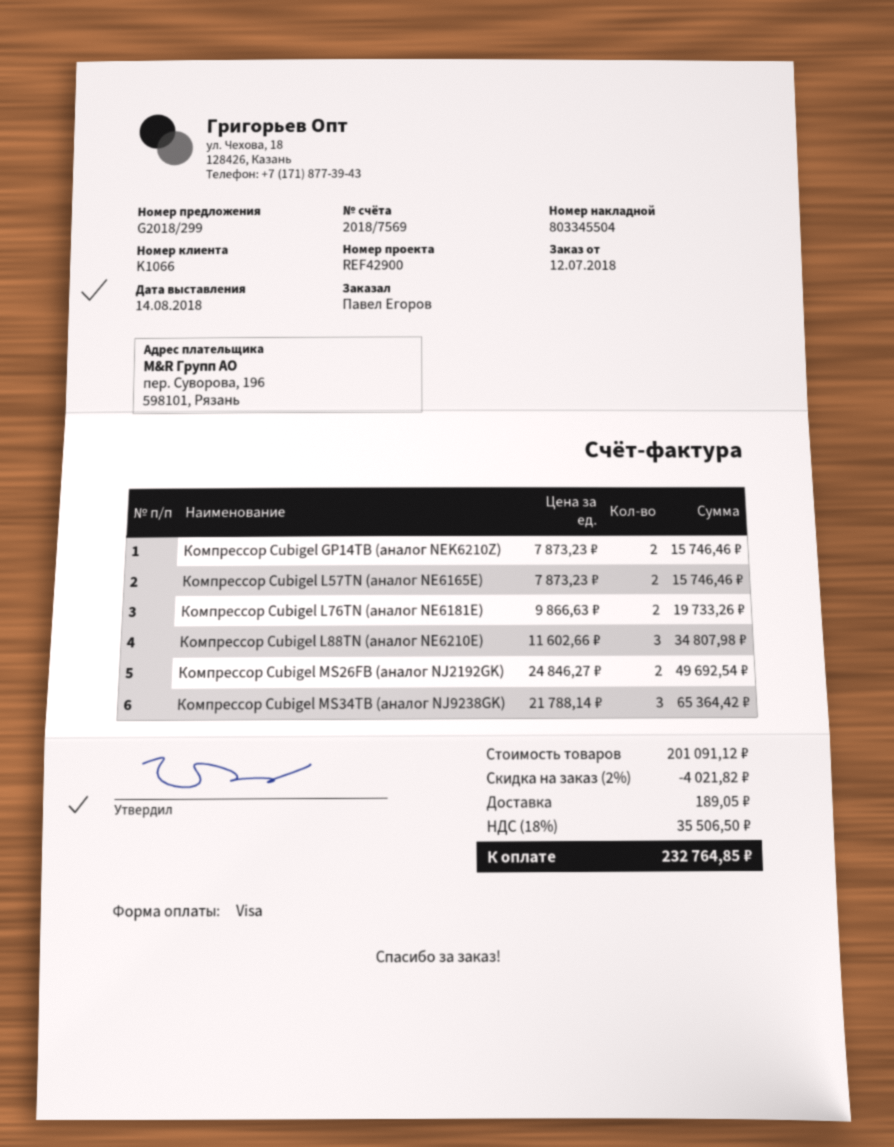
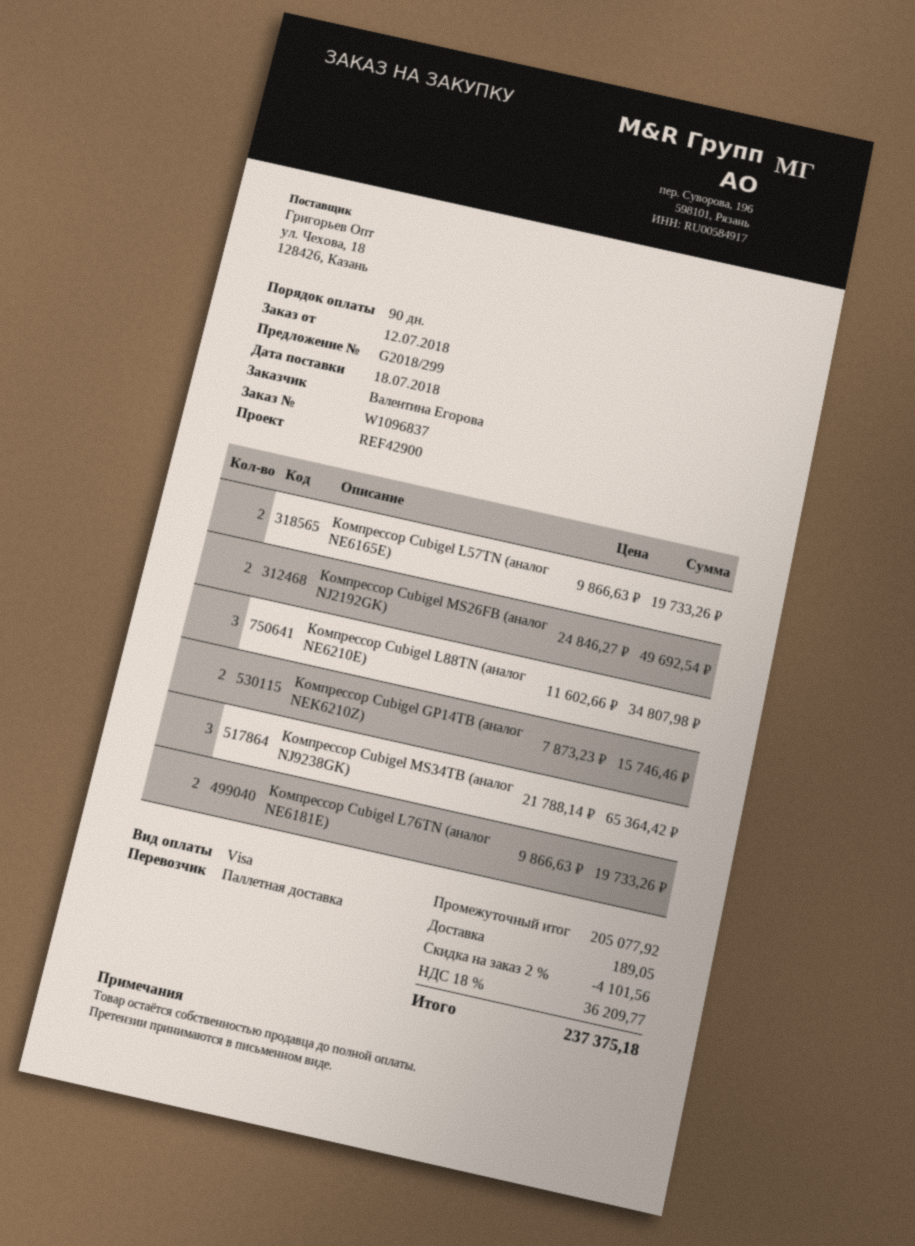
ordered by: Павел Егоров -> Валентина Егорова
Компрессор Cubigel L57TN (аналог NE6165E): 2 x 7873.23 = 15746.46 -> 2 x 9866.63 = 19733.26
subtotal: 201091.12 -> 205077.92
discount: 2% = 4021.82 -> 2% = 4101.56
tax: 18% = 35506.50 -> 18% = 36209.77
total: 232764.85 -> 237375.18

